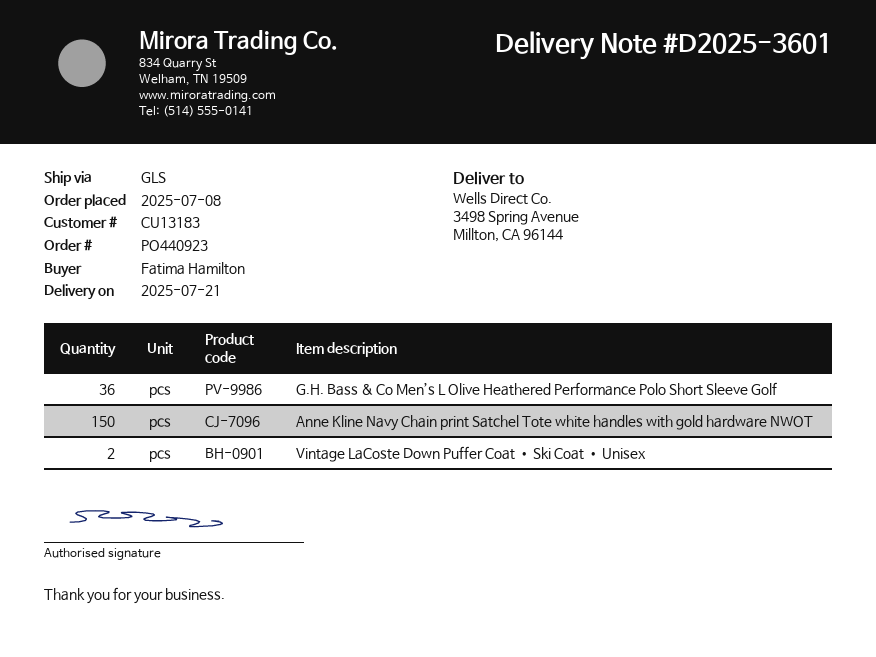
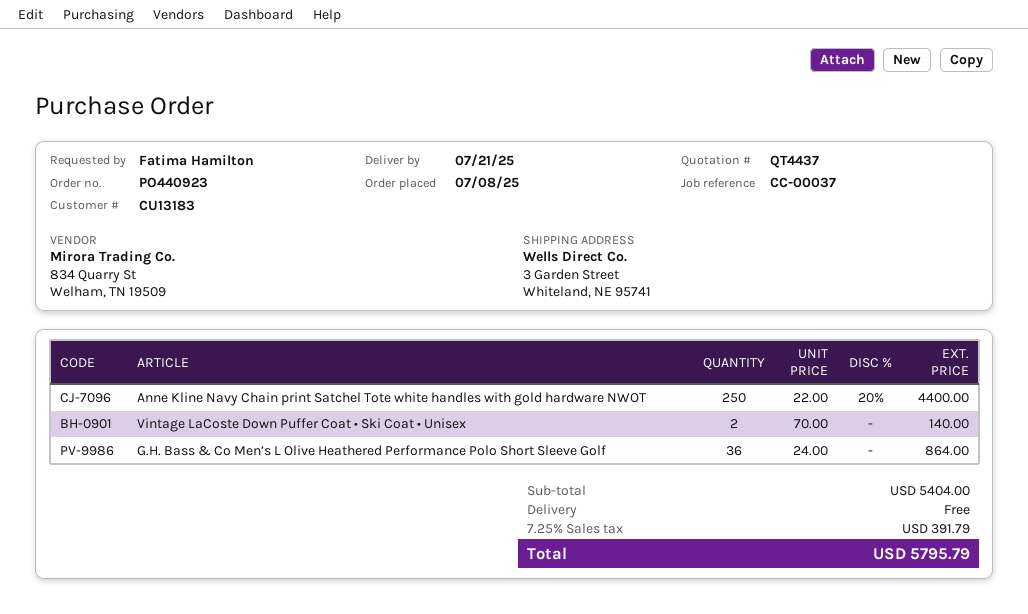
ship to: 3498 Spring Avenue, Millton, CA 96144 -> 3 Garden Street, Whiteland, NE 95741
Anne Kline Navy Chain print Satchel Tote white handles with gold hardware NWOT: 150 -> 250

